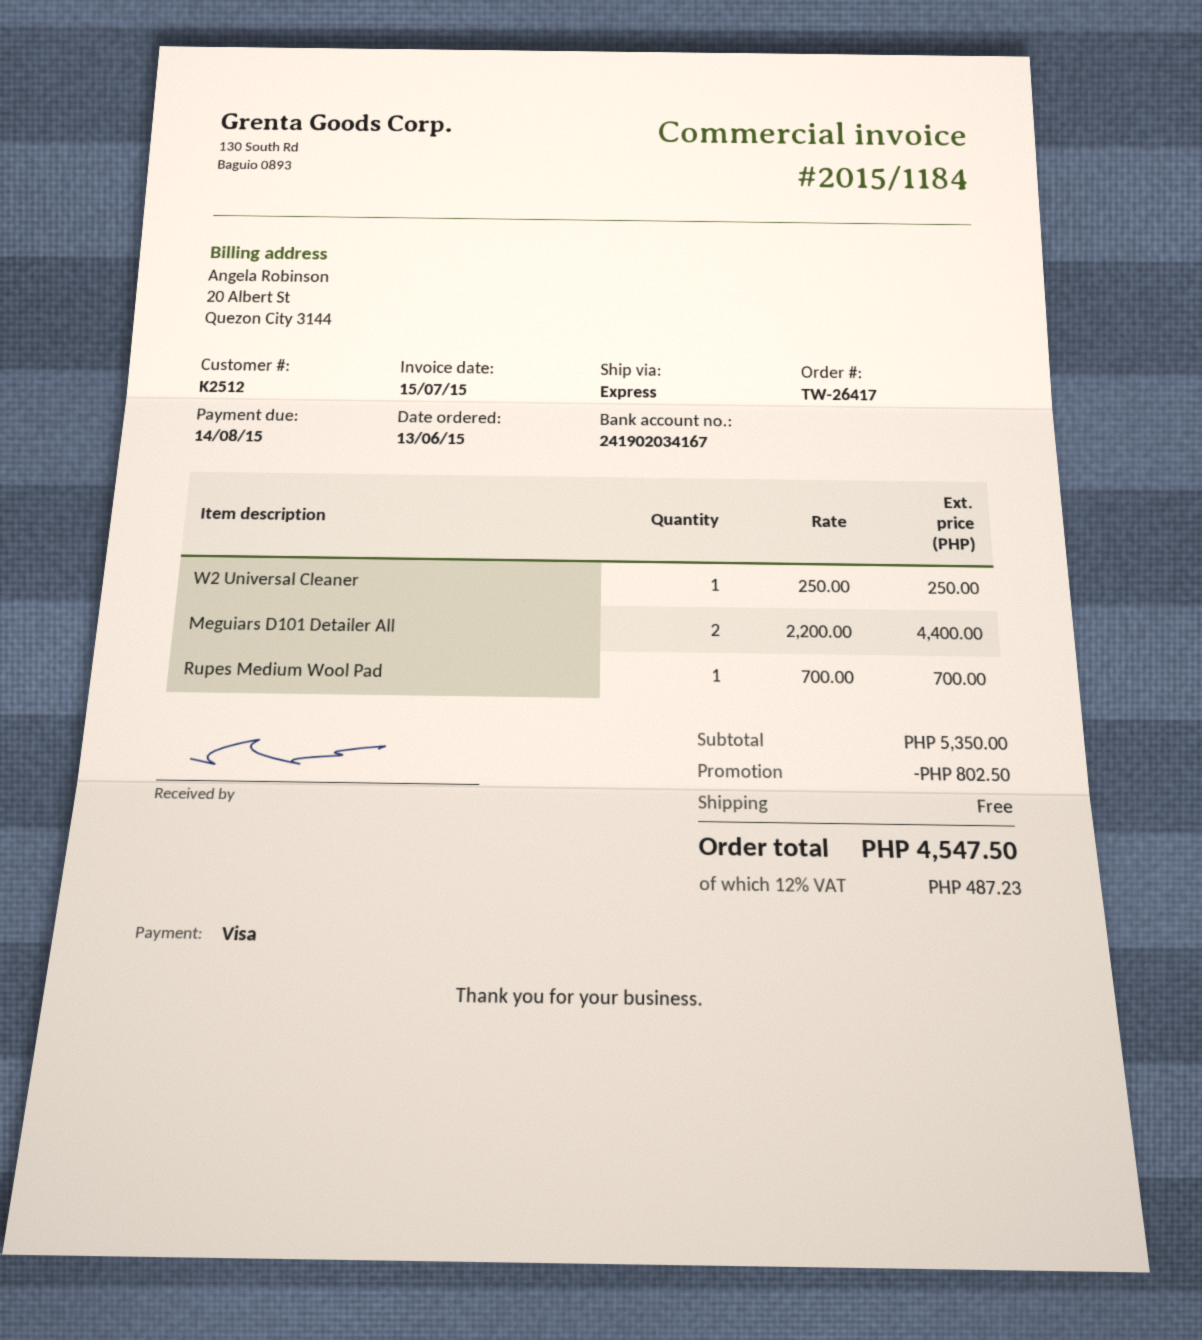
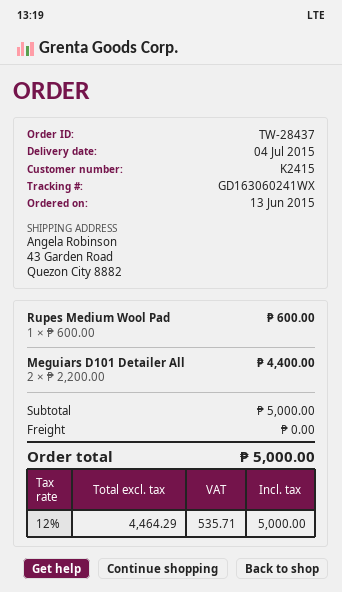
order number: TW-26417 -> TW-28437
customer number: K2512 -> K2415
W2 Universal Cleaner: 1 x 250.00 = 250.00 -> none
Rupes Medium Wool Pad: 1 x 700.00 = 700.00 -> 1 x 600.00 = 600.00
subtotal: 5350.00 -> 5000.00
discount: 802.50 -> none
tax: 12% = 487.23 -> 12% = 535.71
total: 4547.50 -> 5000.00

